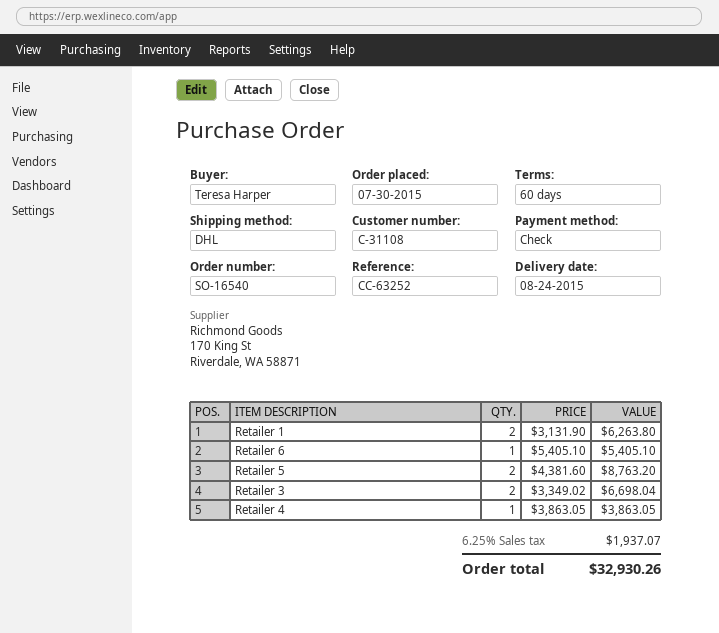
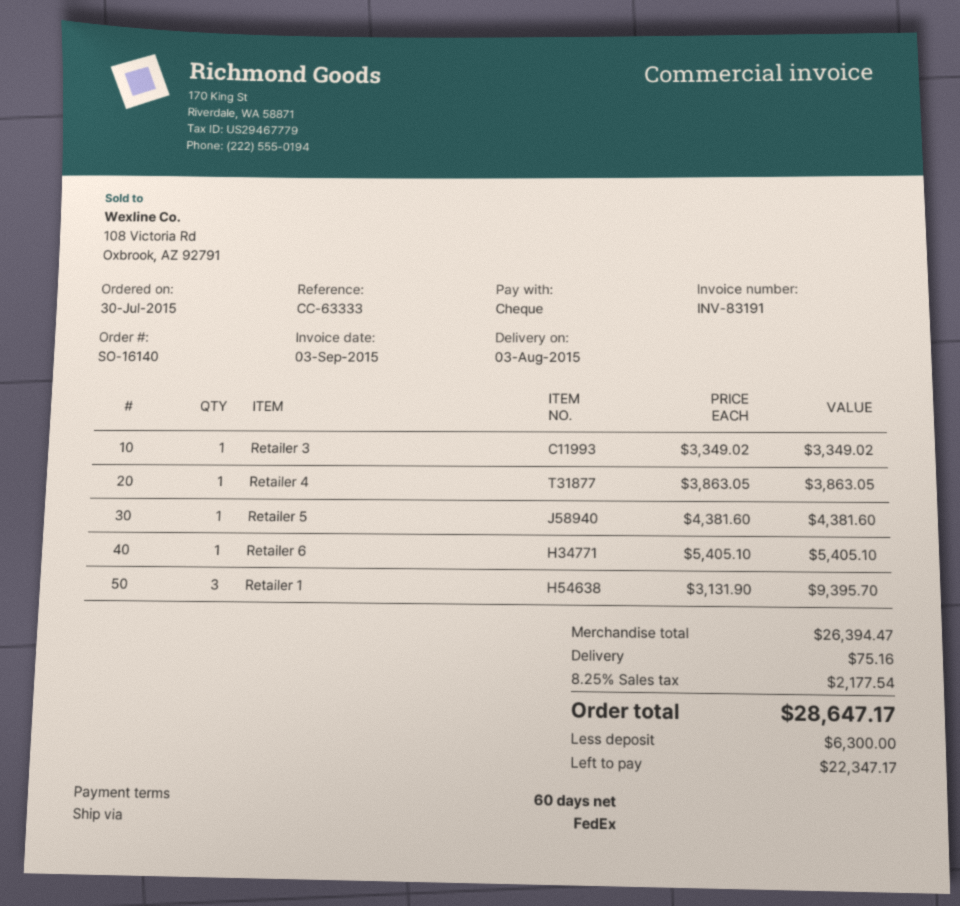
order number: SO-16540 -> SO-16140
delivery date: 2015-08-24 -> 2015-08-03
reference: CC-63252 -> CC-63333
shipping method: DHL -> FedEx
Retailer 1: 2 x 3131.90 = 6263.80 -> 3 x 3131.90 = 9395.70
Retailer 5: 2 x 4381.60 = 8763.20 -> 1 x 4381.60 = 4381.60
Retailer 3: 2 x 3349.02 = 6698.04 -> 1 x 3349.02 = 3349.02
shipping: none -> 75.16
tax: 6.25% = 1937.07 -> 8.25% = 2177.54
total: 32930.26 -> 28647.17

